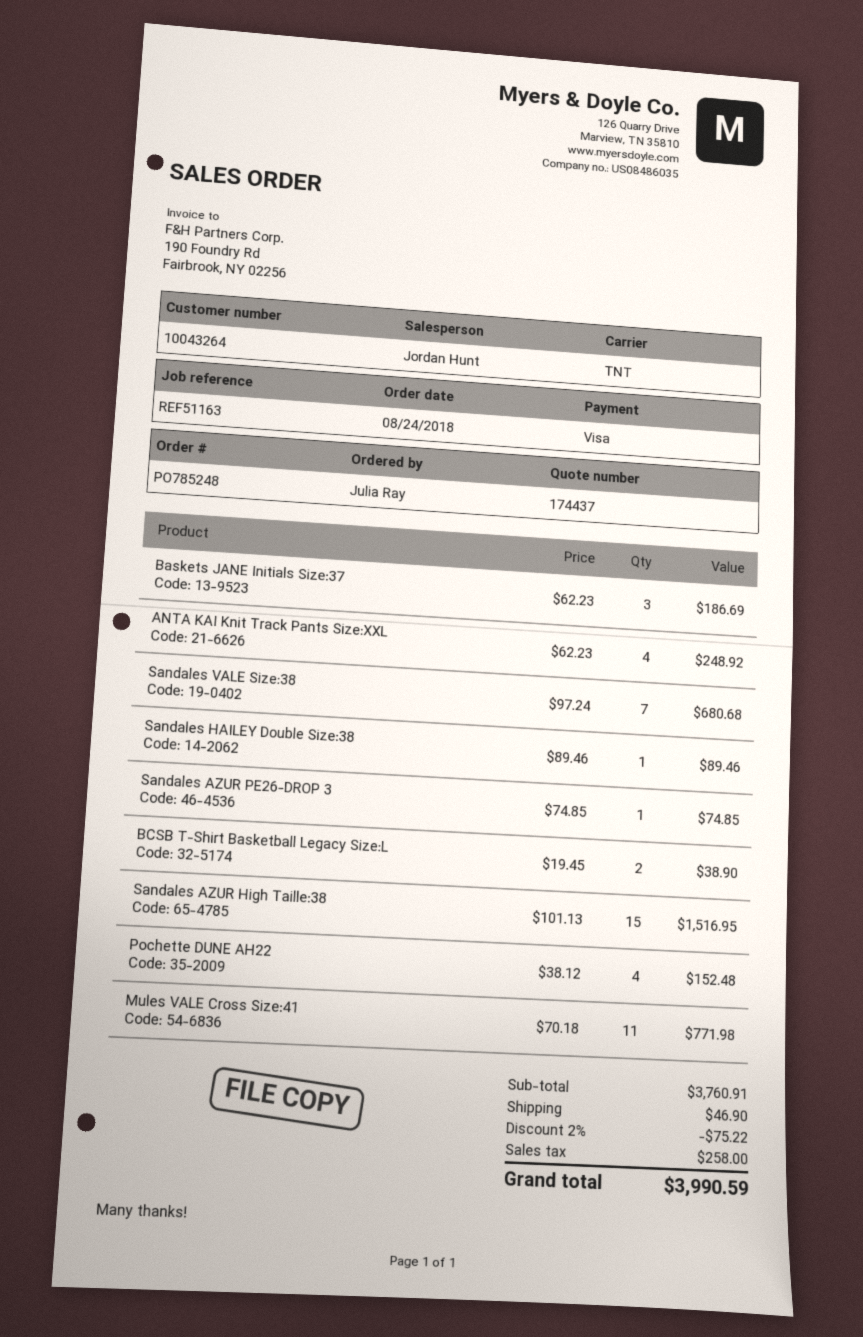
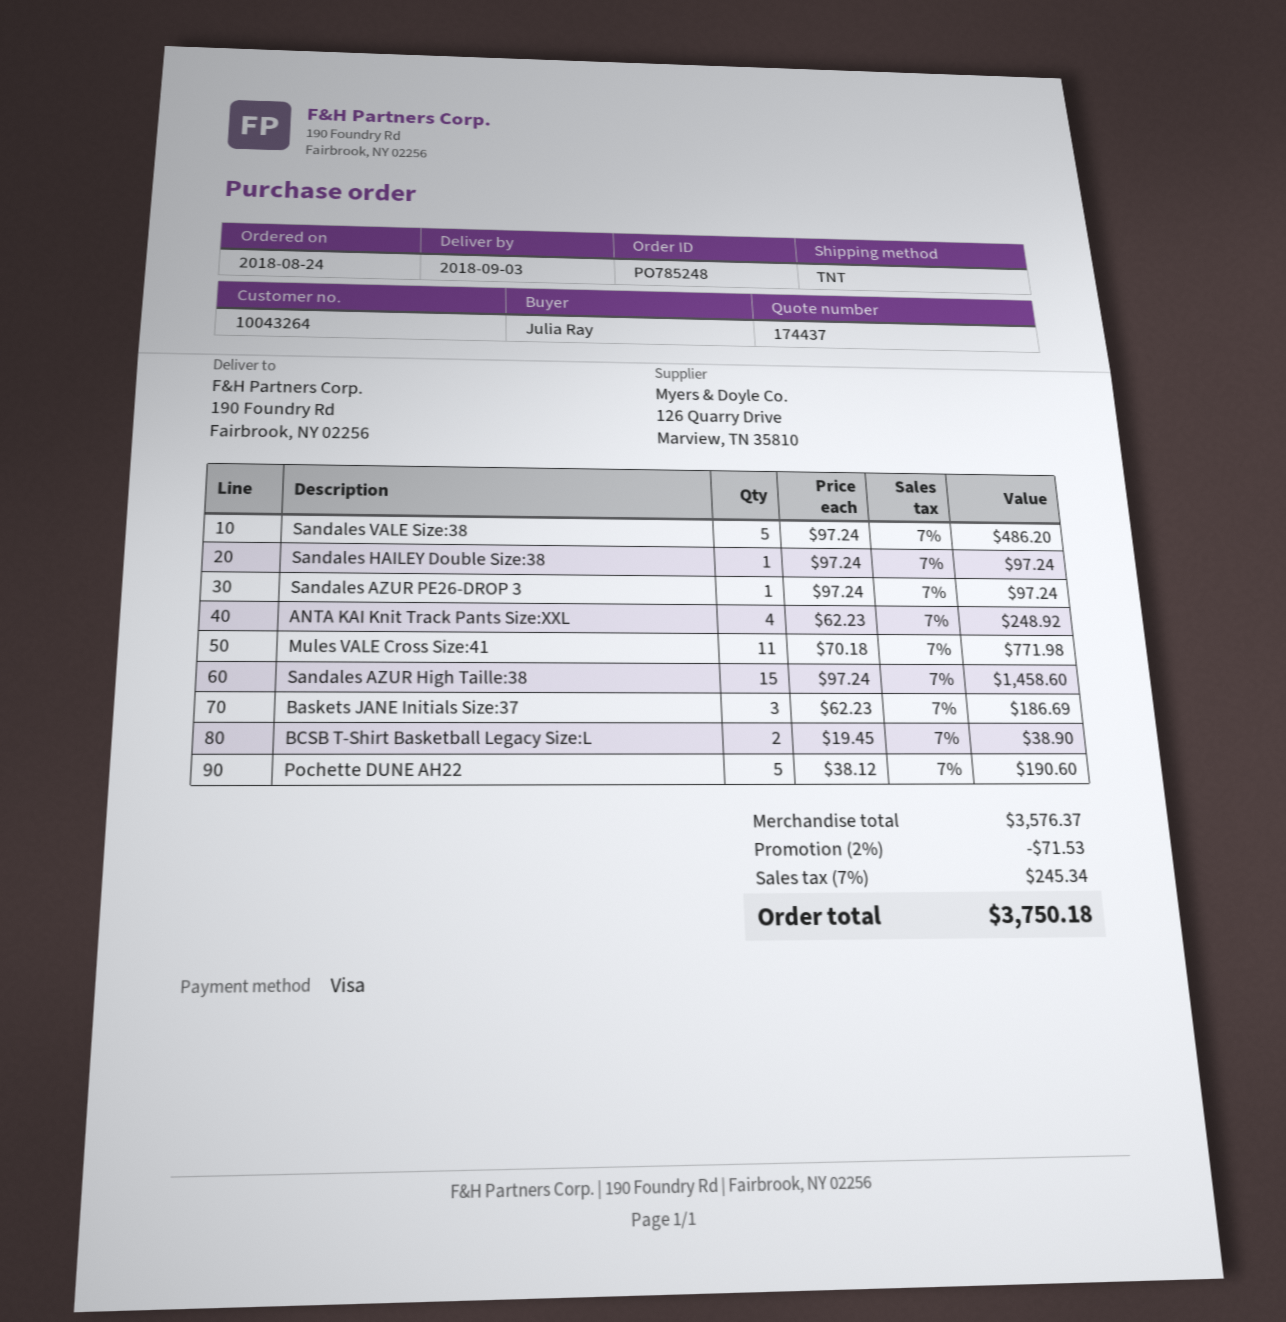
Sandales VALE Size:38: 7 x 97.24 = 680.68 -> 5 x 97.24 = 486.20
Sandales HAILEY Double Size:38: 1 x 89.46 = 89.46 -> 1 x 97.24 = 97.24
Sandales AZUR PE26-DROP 3: 1 x 74.85 = 74.85 -> 1 x 97.24 = 97.24
Sandales AZUR High Taille:38: 15 x 101.13 = 1516.95 -> 15 x 97.24 = 1458.60
Pochette DUNE AH22: 4 x 38.12 = 152.48 -> 5 x 38.12 = 190.60
subtotal: 3760.91 -> 3576.37
discount: 2% = 75.22 -> 2% = 71.53
shipping: 46.90 -> none
tax: 258.00 -> 245.34
total: 3990.59 -> 3750.18

